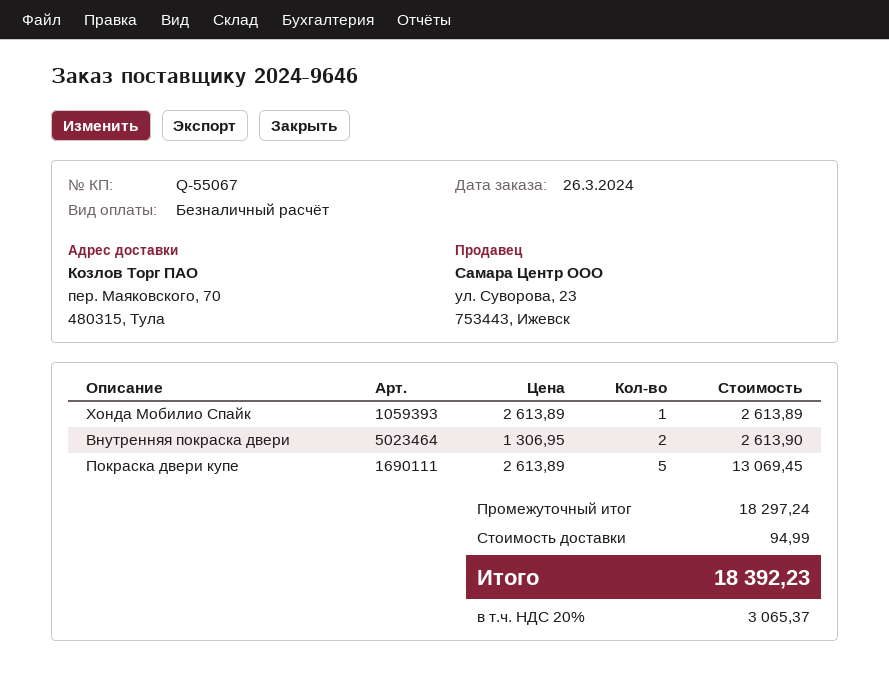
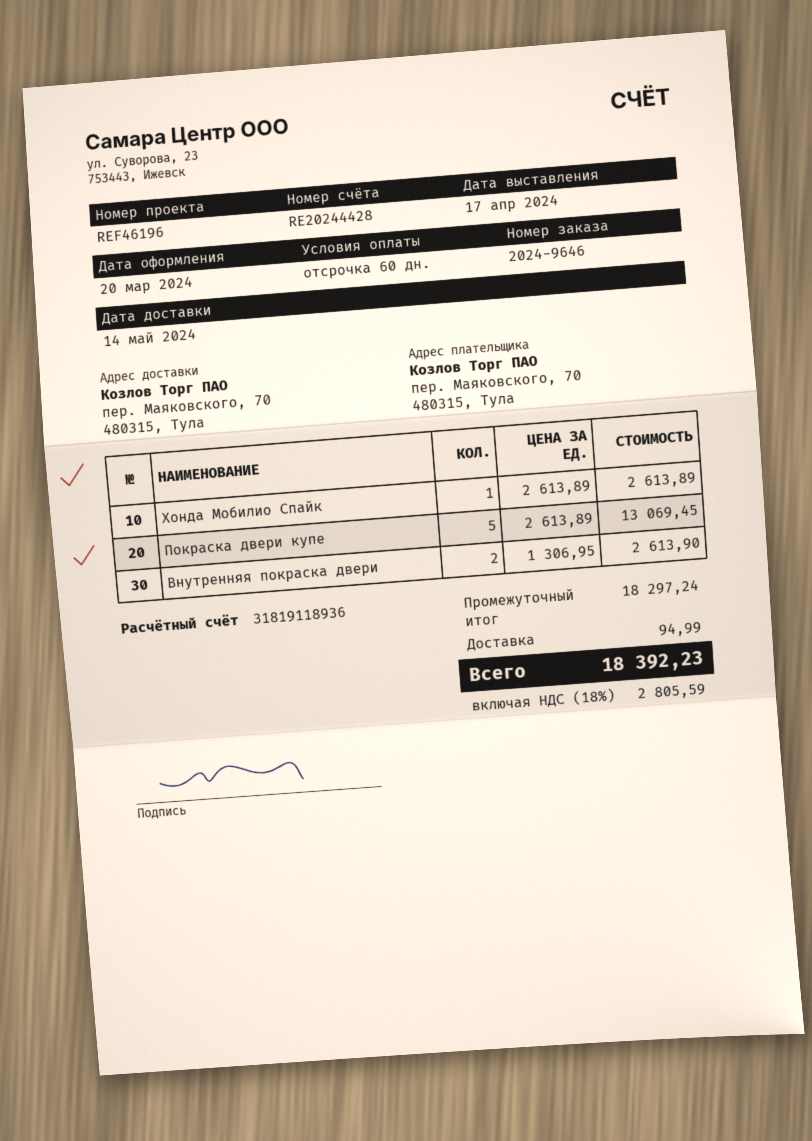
order date: 2024-03-26 -> 2024-03-20
tax: 20% = 3065.37 -> 18% = 2805.59

